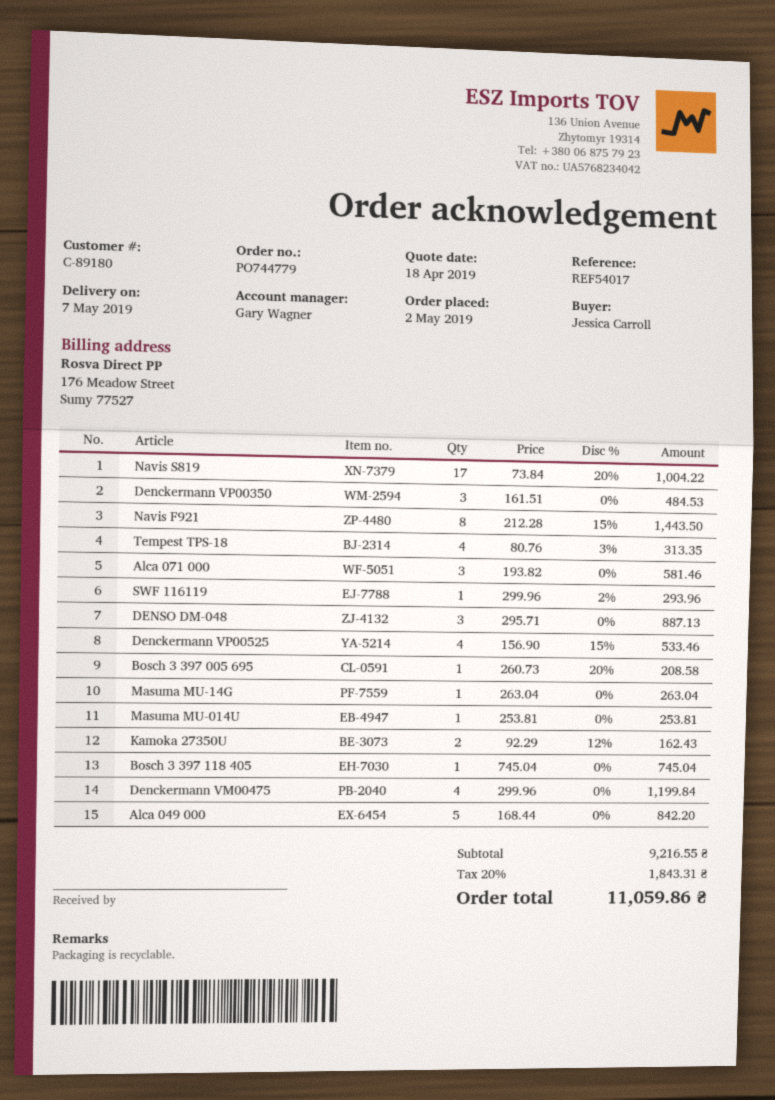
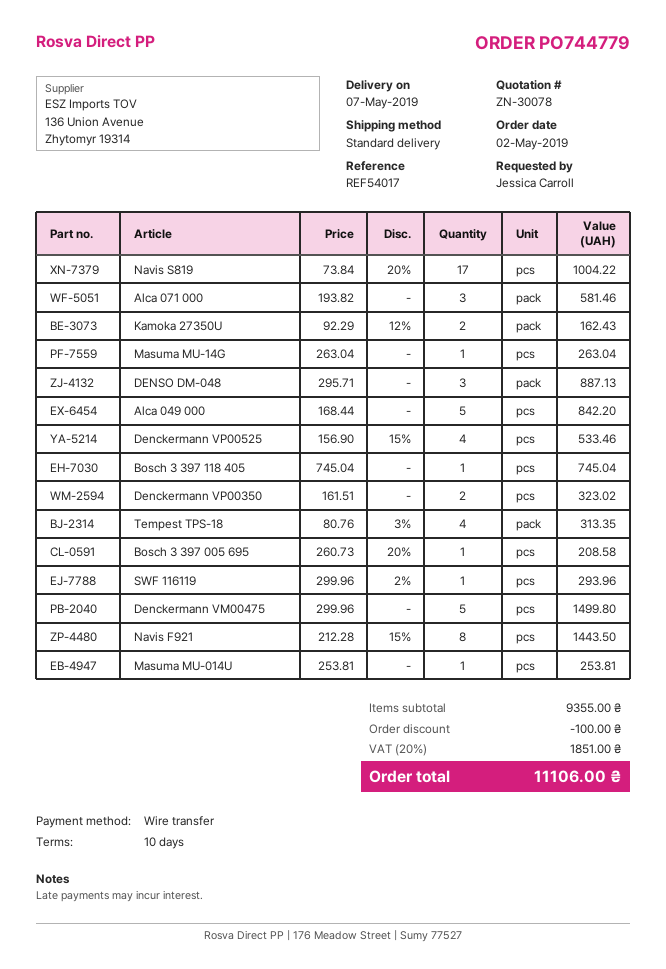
Denckermann VP00350: 3 x 161.51 = 484.53 -> 2 x 161.51 = 323.02
Denckermann VM00475: 4 x 299.96 = 1199.84 -> 5 x 299.96 = 1499.80
subtotal: 9216.55 -> 9355.00
discount: none -> 100.00
tax: 20% = 1843.31 -> 20% = 1851.00
total: 11059.86 -> 11106.00

